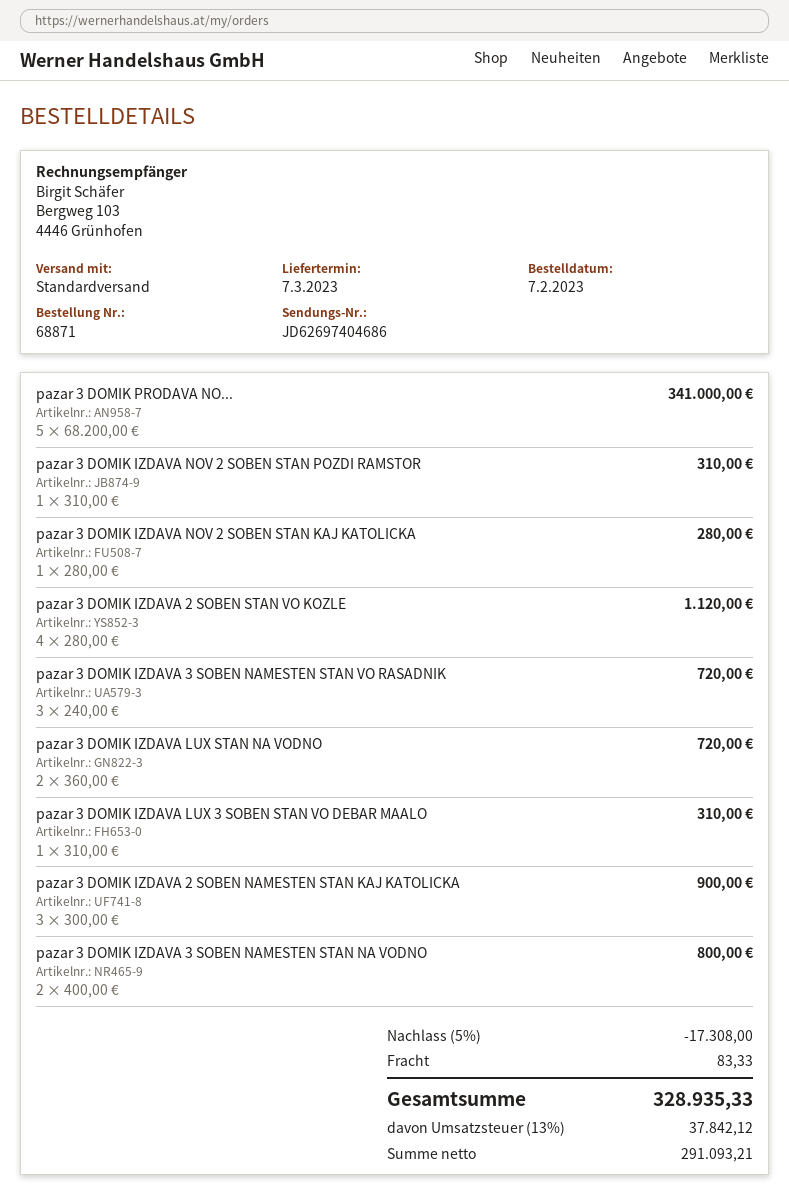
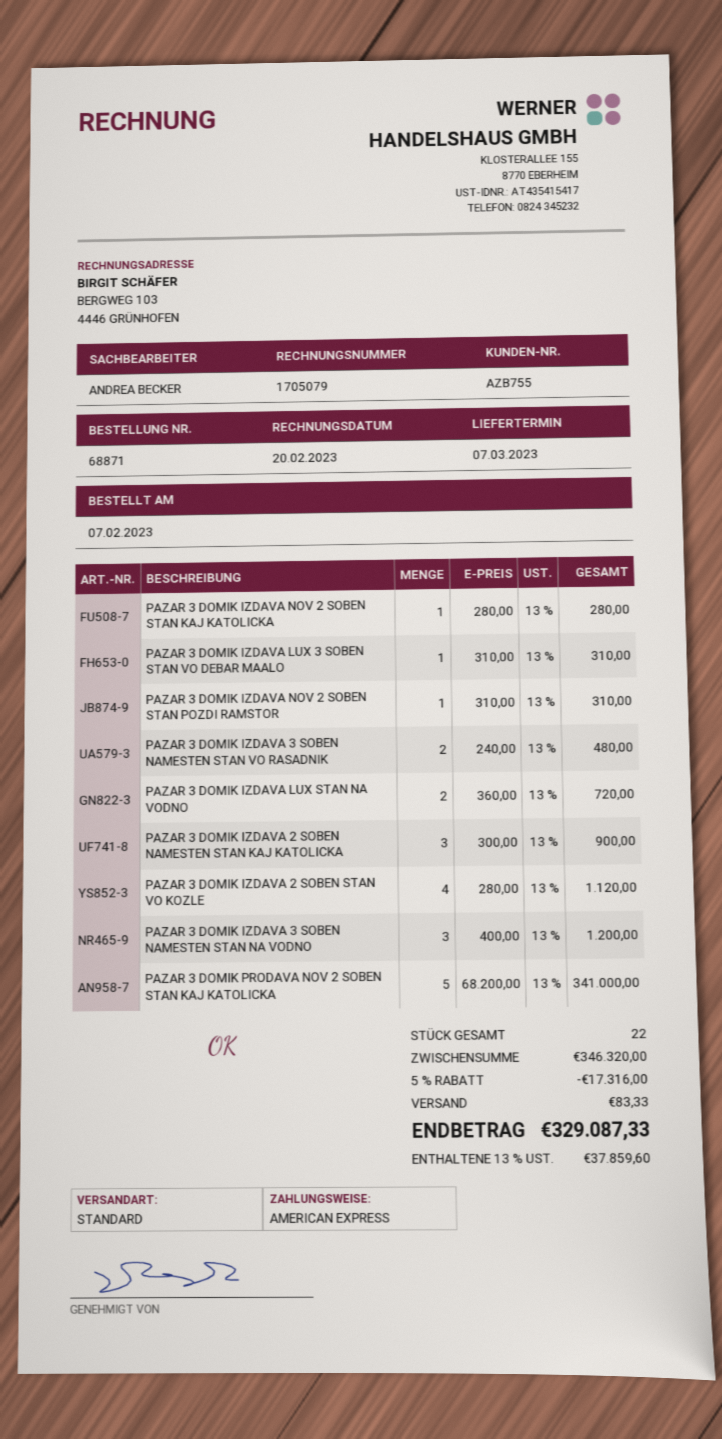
pazar 3 DOMIK IZDAVA 3 SOBEN NAMESTEN STAN VO RASADNIK: 3 x 240.00 = 720.00 -> 2 x 240.00 = 480.00
pazar 3 DOMIK IZDAVA 3 SOBEN NAMESTEN STAN NA VODNO: 2 x 400.00 = 800.00 -> 3 x 400.00 = 1200.00
discount: 5% = 17308.00 -> 5% = 17316.00
tax: 13% = 37842.12 -> 13% = 37859.60
total: 328935.33 -> 329087.33

